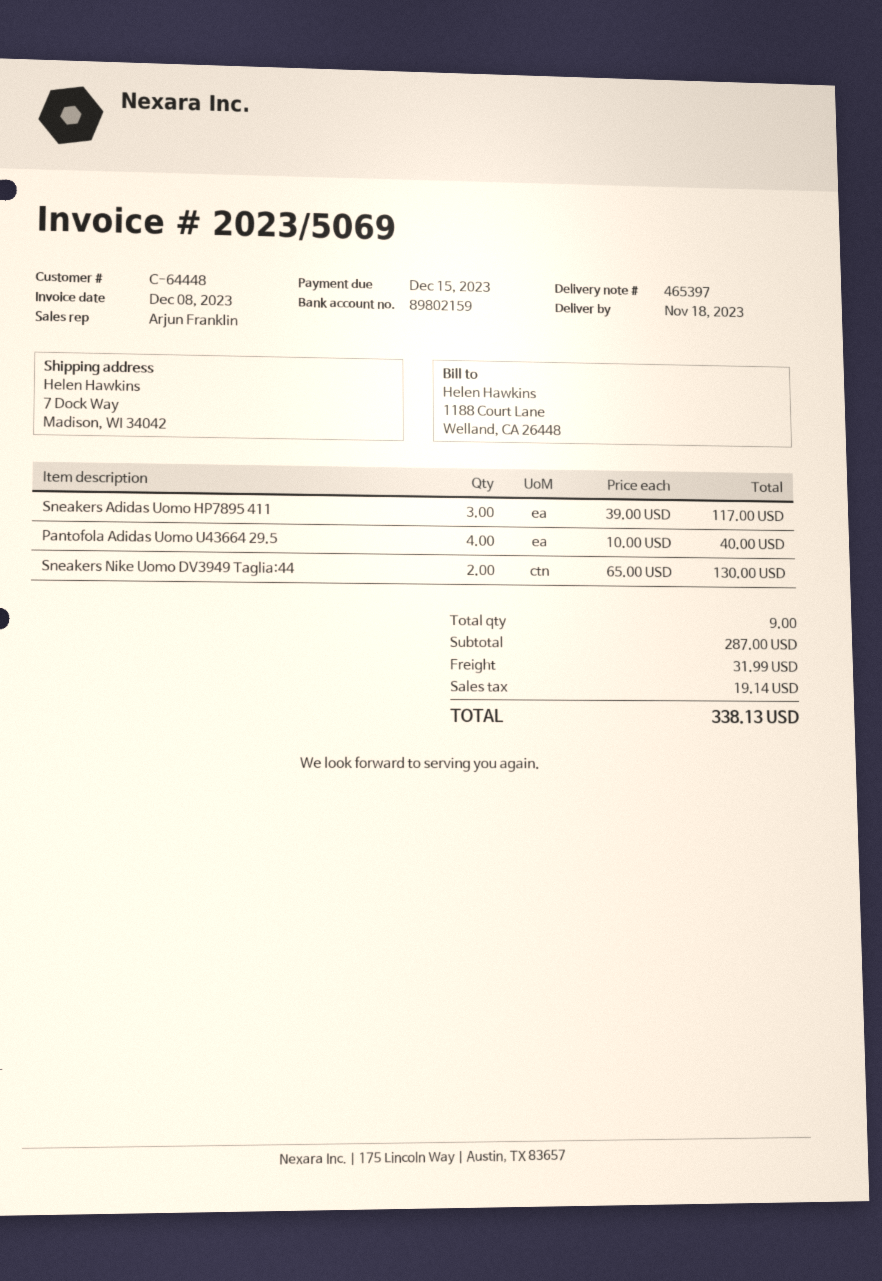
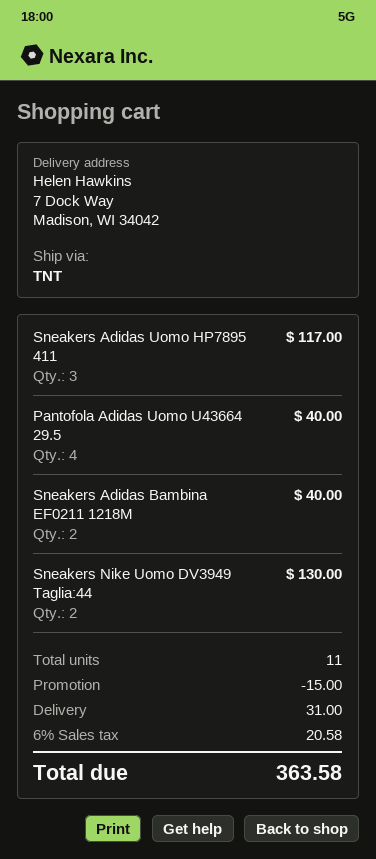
Sneakers Adidas Bambina EF0211 1218M: none -> 2 for 40.00
total quantity: 9 -> 11
discount: none -> 15.00
shipping: 31.99 -> 31.00
tax: 19.14 -> 20.58
total: 338.13 -> 363.58

